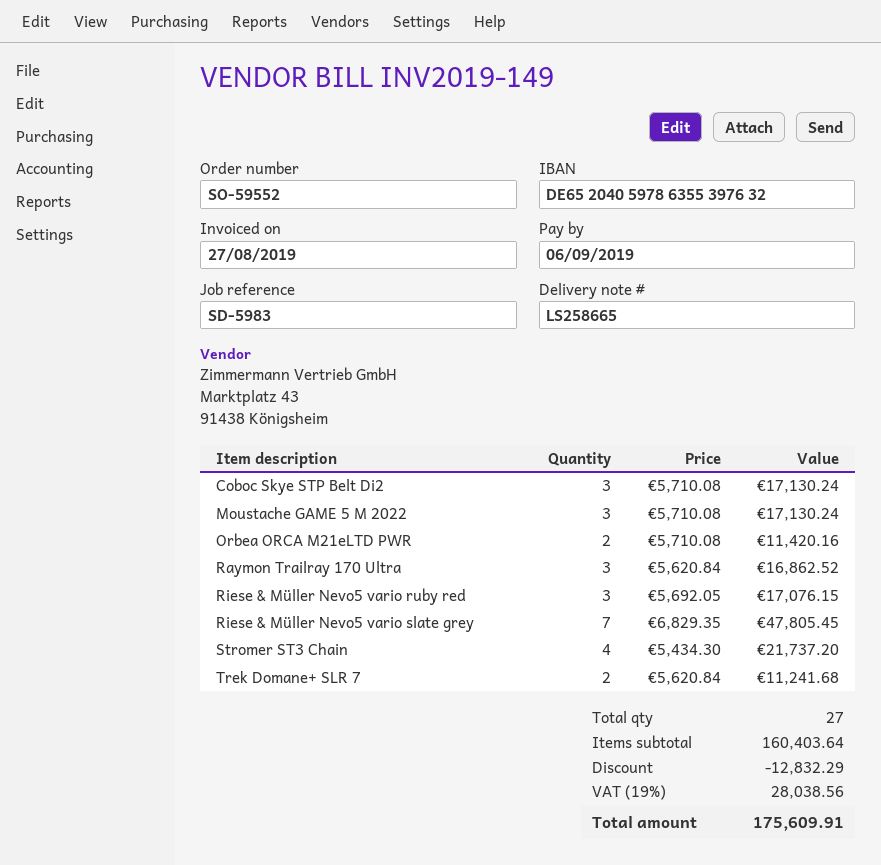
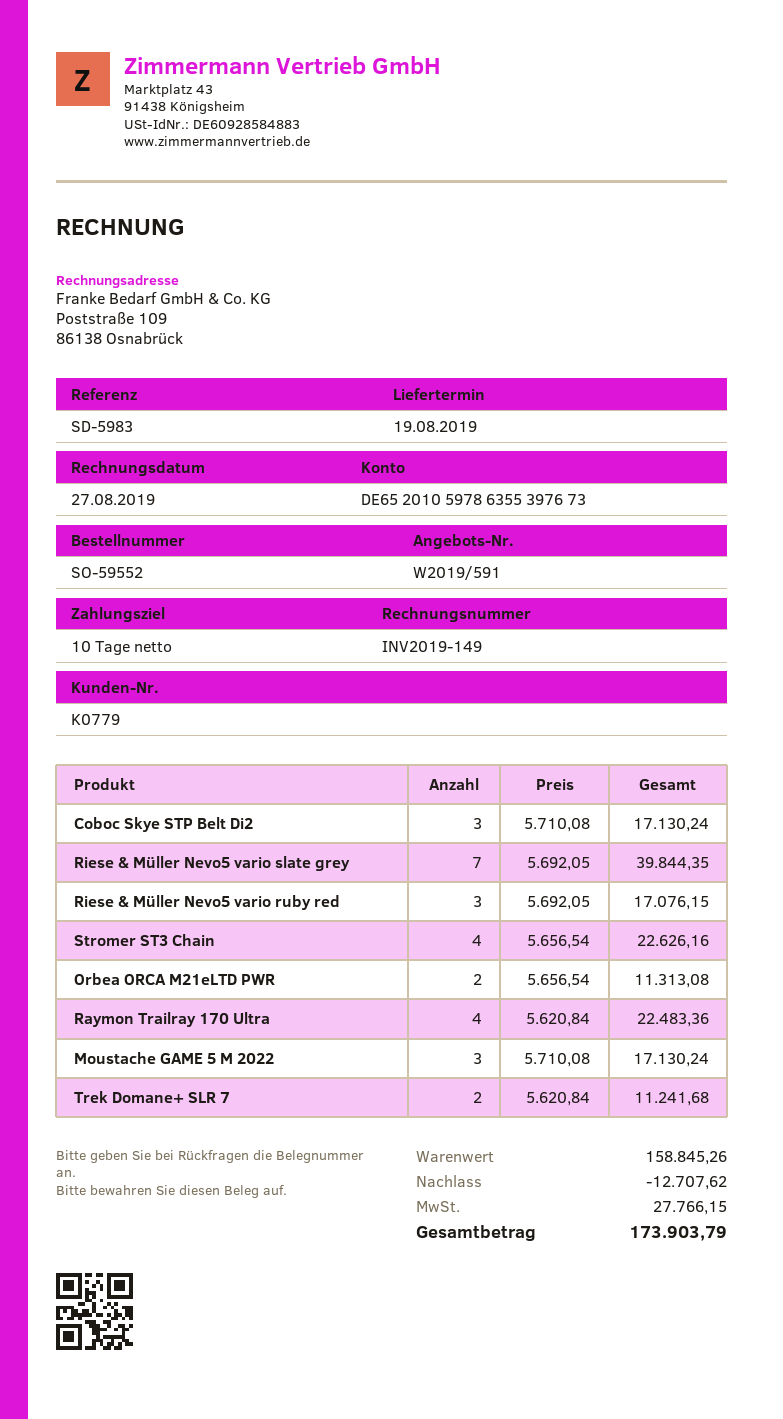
bank account: DE65204059786355397632 -> DE65201059786355397673
Orbea ORCA M21eLTD PWR: 2 x 5710.08 = 11420.16 -> 2 x 5656.54 = 11313.08
Raymon Trailray 170 Ultra: 3 x 5620.84 = 16862.52 -> 4 x 5620.84 = 22483.36
Riese & Müller Nevo5 vario slate grey: 7 x 6829.35 = 47805.45 -> 7 x 5692.05 = 39844.35
Stromer ST3 Chain: 4 x 5434.30 = 21737.20 -> 4 x 5656.54 = 22626.16
subtotal: 160403.64 -> 158845.26
discount: 12832.29 -> 12707.62
tax: 28038.56 -> 27766.15
total: 175609.91 -> 173903.79

